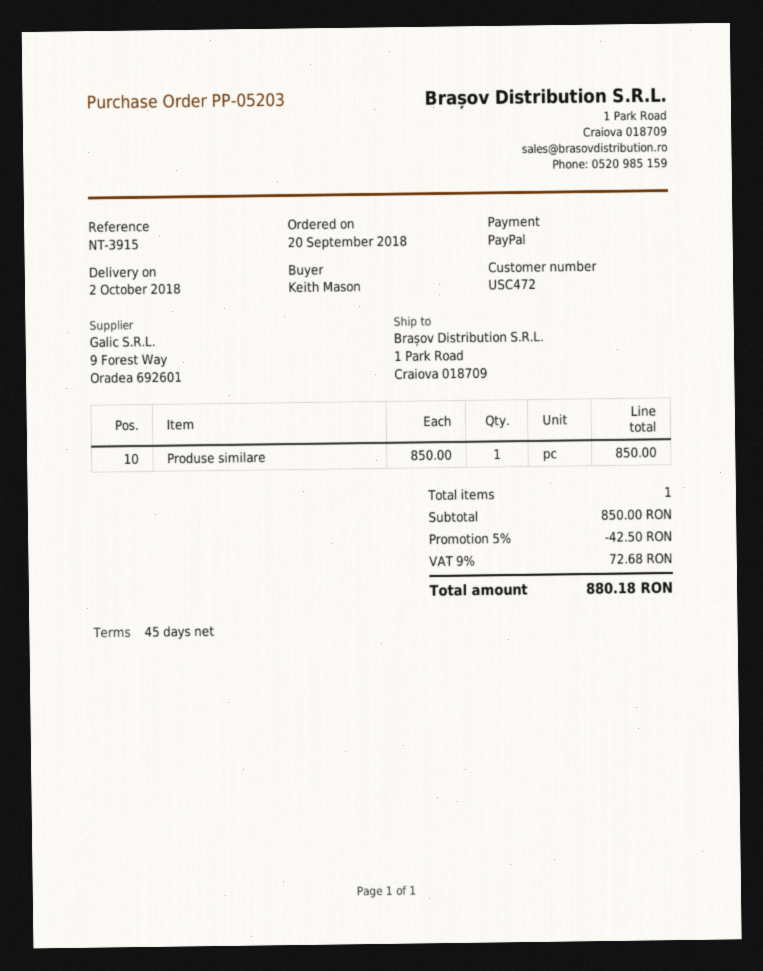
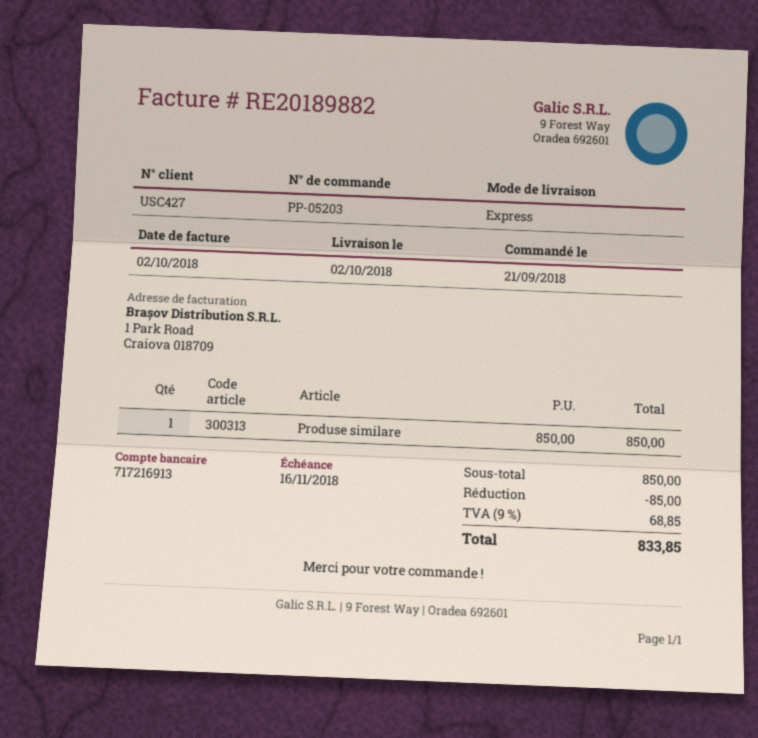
order date: 2018-09-20 -> 2018-09-21
customer number: USC472 -> USC427
discount: 42.50 -> 85.00
tax: 9% = 72.68 -> 9% = 68.85
total: 880.18 -> 833.85

